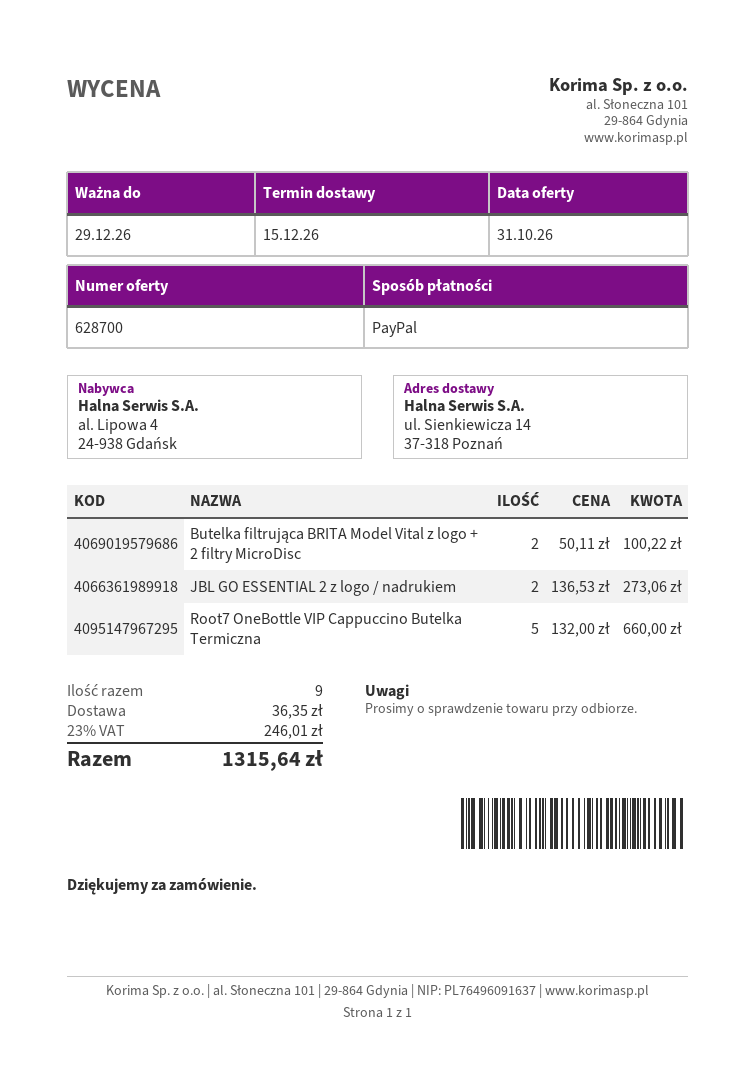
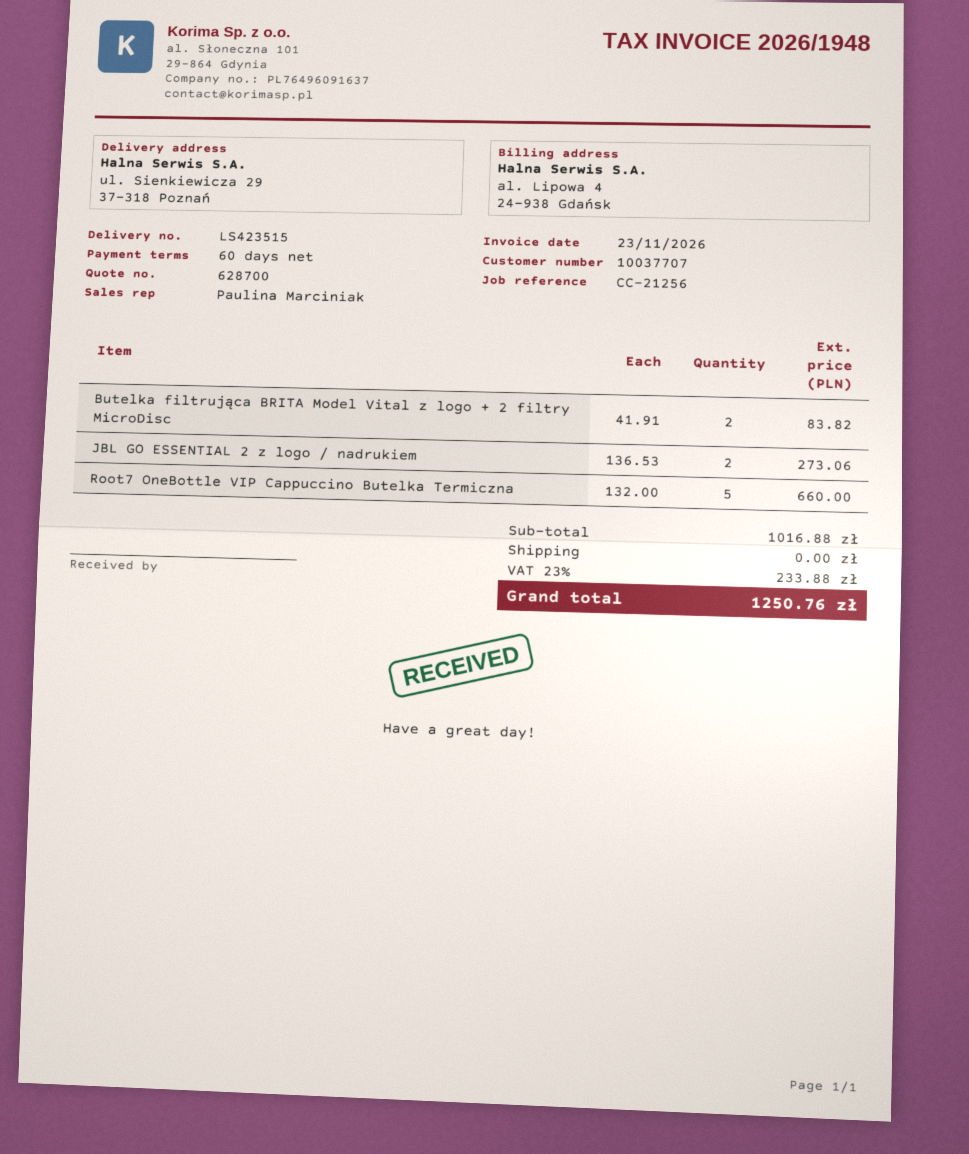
ship to: ul. Sienkiewicza 14, 37-318 Poznań -> ul. Sienkiewicza 29, 37-318 Poznań
Butelka filtrująca BRITA Model Vital z logo + 2 filtry MicroDisc: 2 x 50.11 = 100.22 -> 2 x 41.91 = 83.82
shipping: 36.35 -> 0.00
tax: 23% = 246.01 -> 23% = 233.88
total: 1315.64 -> 1250.76

